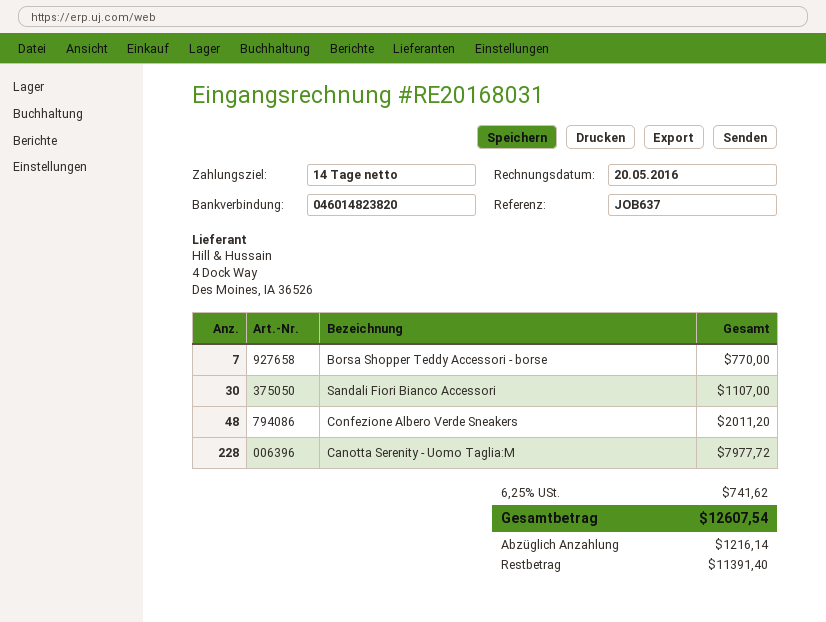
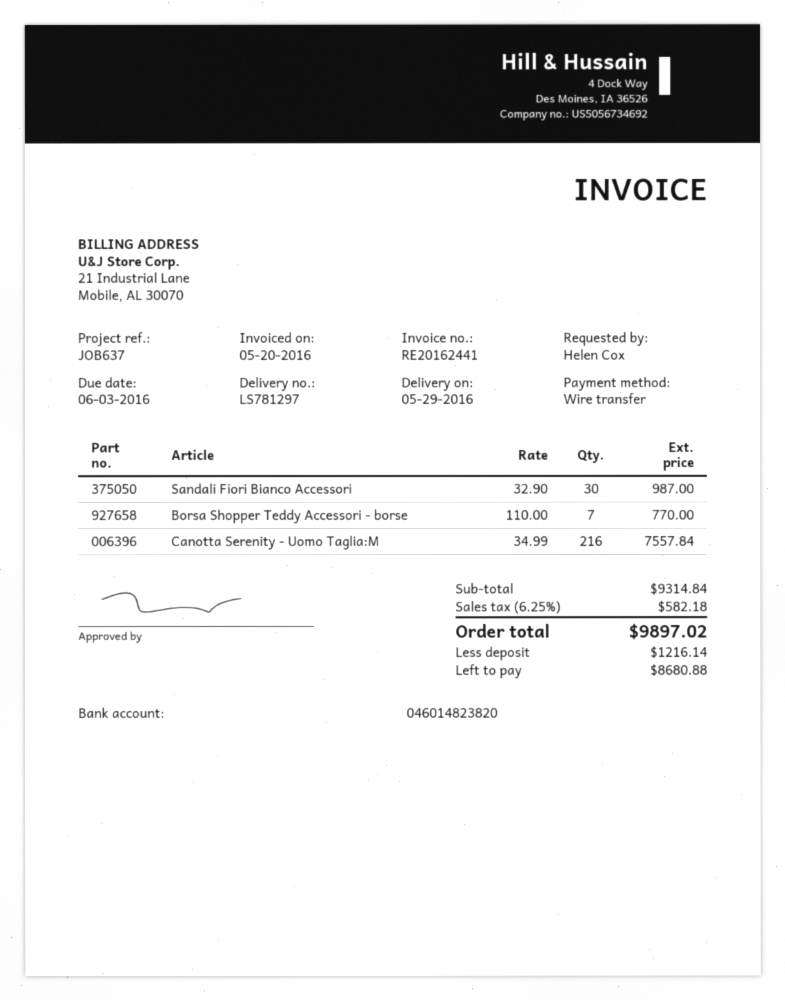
invoice number: RE20168031 -> RE20162441
Sandali Fiori Bianco Accessori: 30 for 1107.00 -> 30 for 987.00
Confezione Albero Verde Sneakers: 48 for 2011.20 -> none
Canotta Serenity - Uomo Taglia:M: 228 for 7977.72 -> 216 for 7557.84
tax: 6.25% = 741.62 -> 6.25% = 582.18
total: 12607.54 -> 9897.02
balance: 11391.40 -> 8680.88

